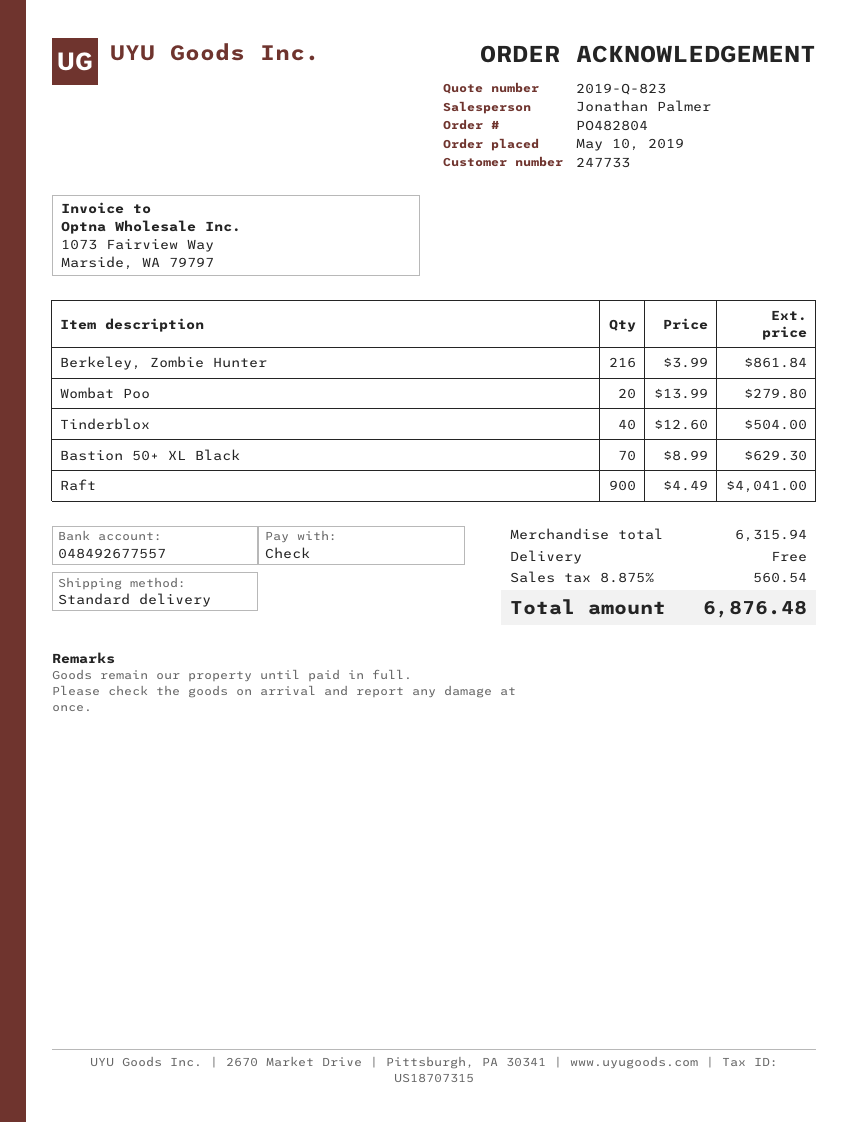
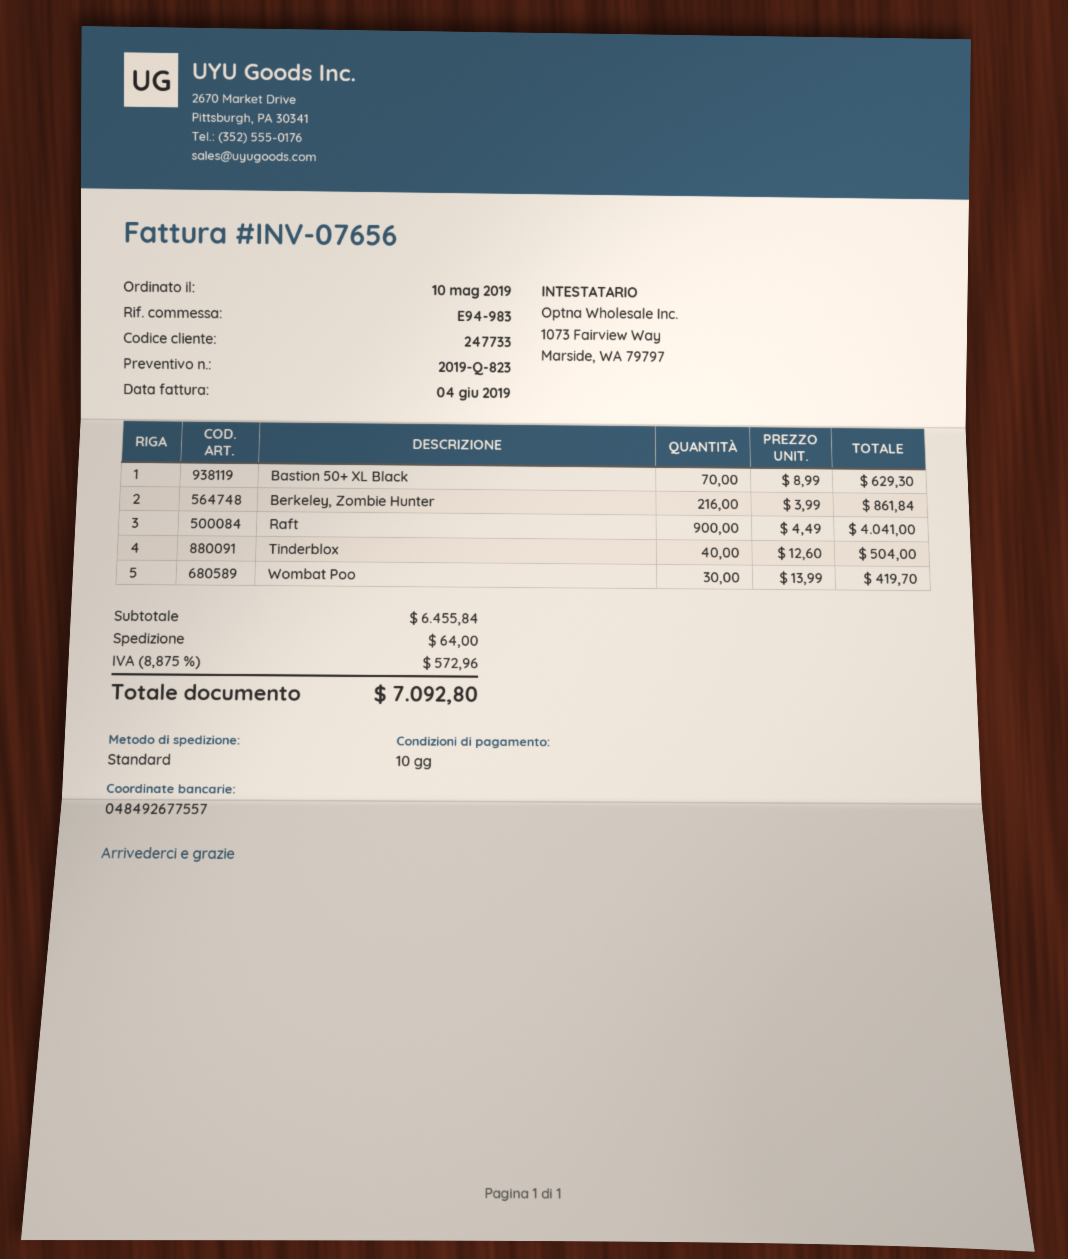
Wombat Poo: 20 x 13.99 = 279.80 -> 30 x 13.99 = 419.70
subtotal: 6315.94 -> 6455.84
shipping: 0.00 -> 64.00
tax: 8.875% = 560.54 -> 8.875% = 572.96
total: 6876.48 -> 7092.80

